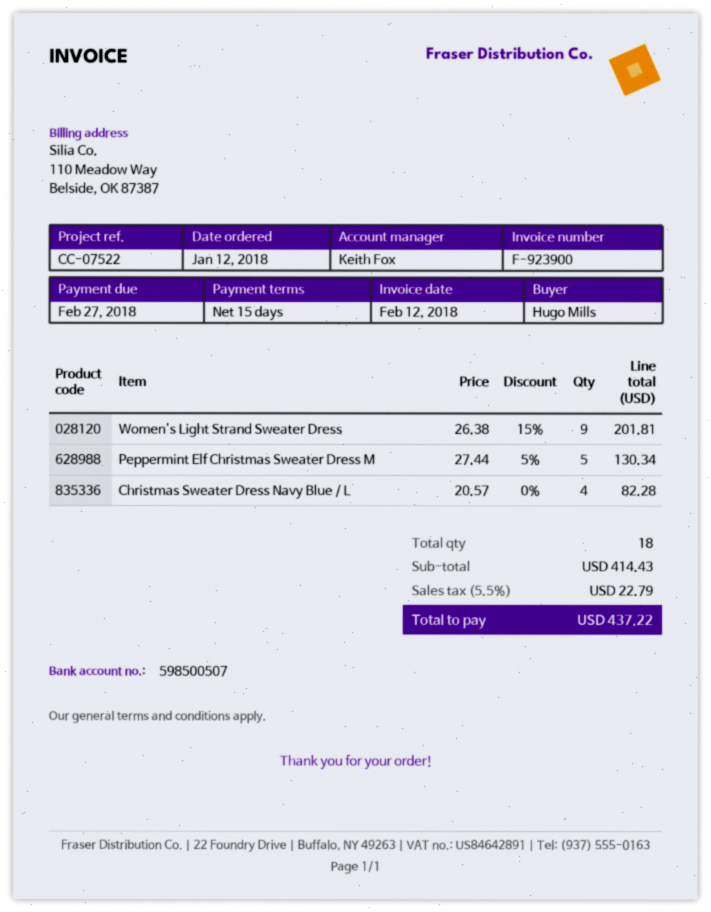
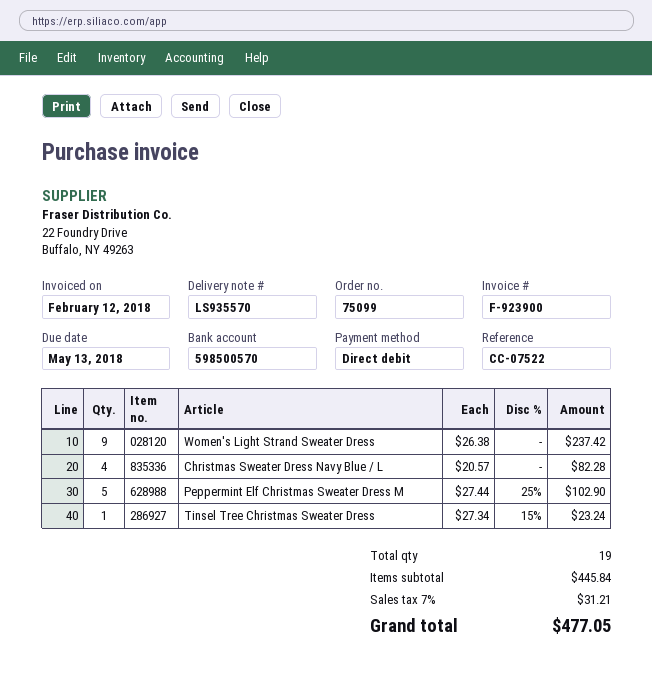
due date: 2018-02-27 -> 2018-05-13
bank account: 598500507 -> 598500570
Women's Light Strand Sweater Dress: 9 x 26.38 - 15% = 201.81 -> 9 x 26.38 = 237.42
Peppermint Elf Christmas Sweater Dress M: 5 x 27.44 - 5% = 130.34 -> 5 x 27.44 - 25% = 102.90
Tinsel Tree Christmas Sweater Dress: none -> 1 x 27.34 - 15% = 23.24
total quantity: 18 -> 19
subtotal: 414.43 -> 445.84
tax: 5.5% = 22.79 -> 7% = 31.21
total: 437.22 -> 477.05

